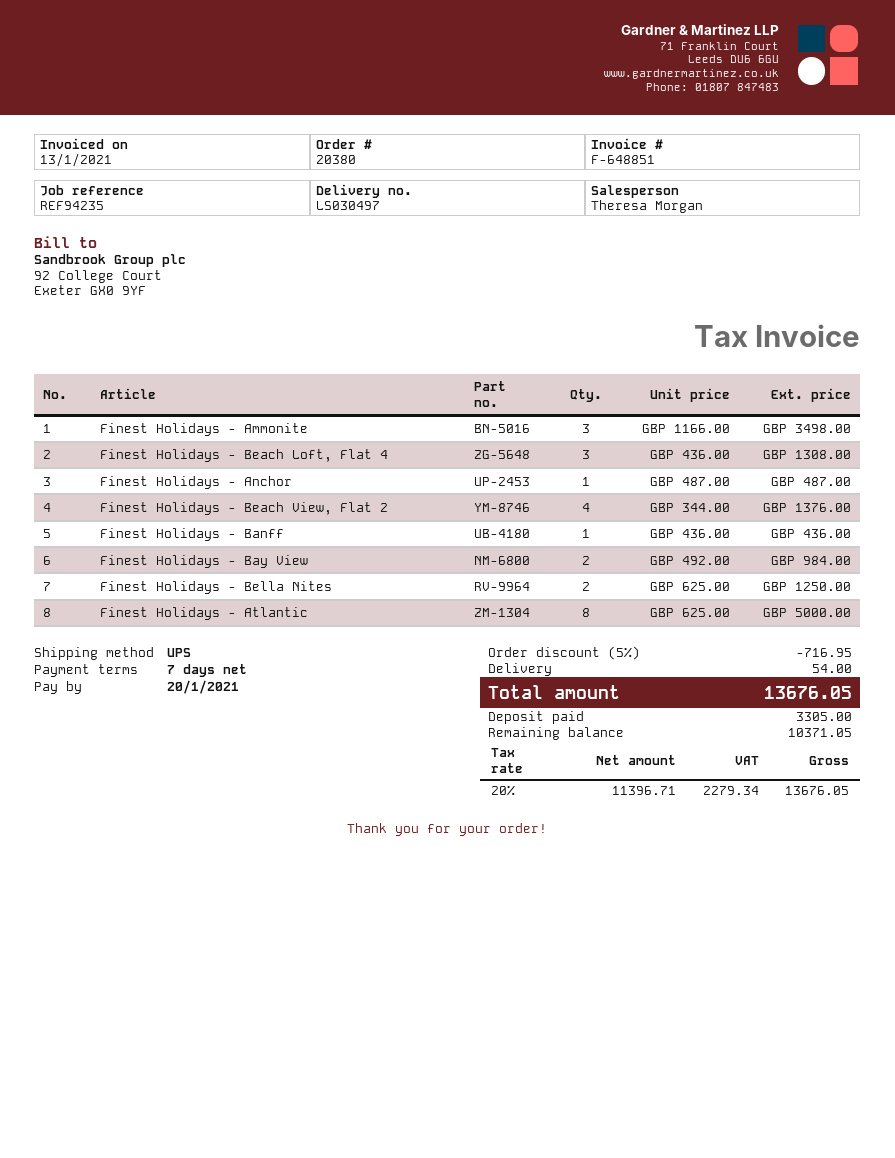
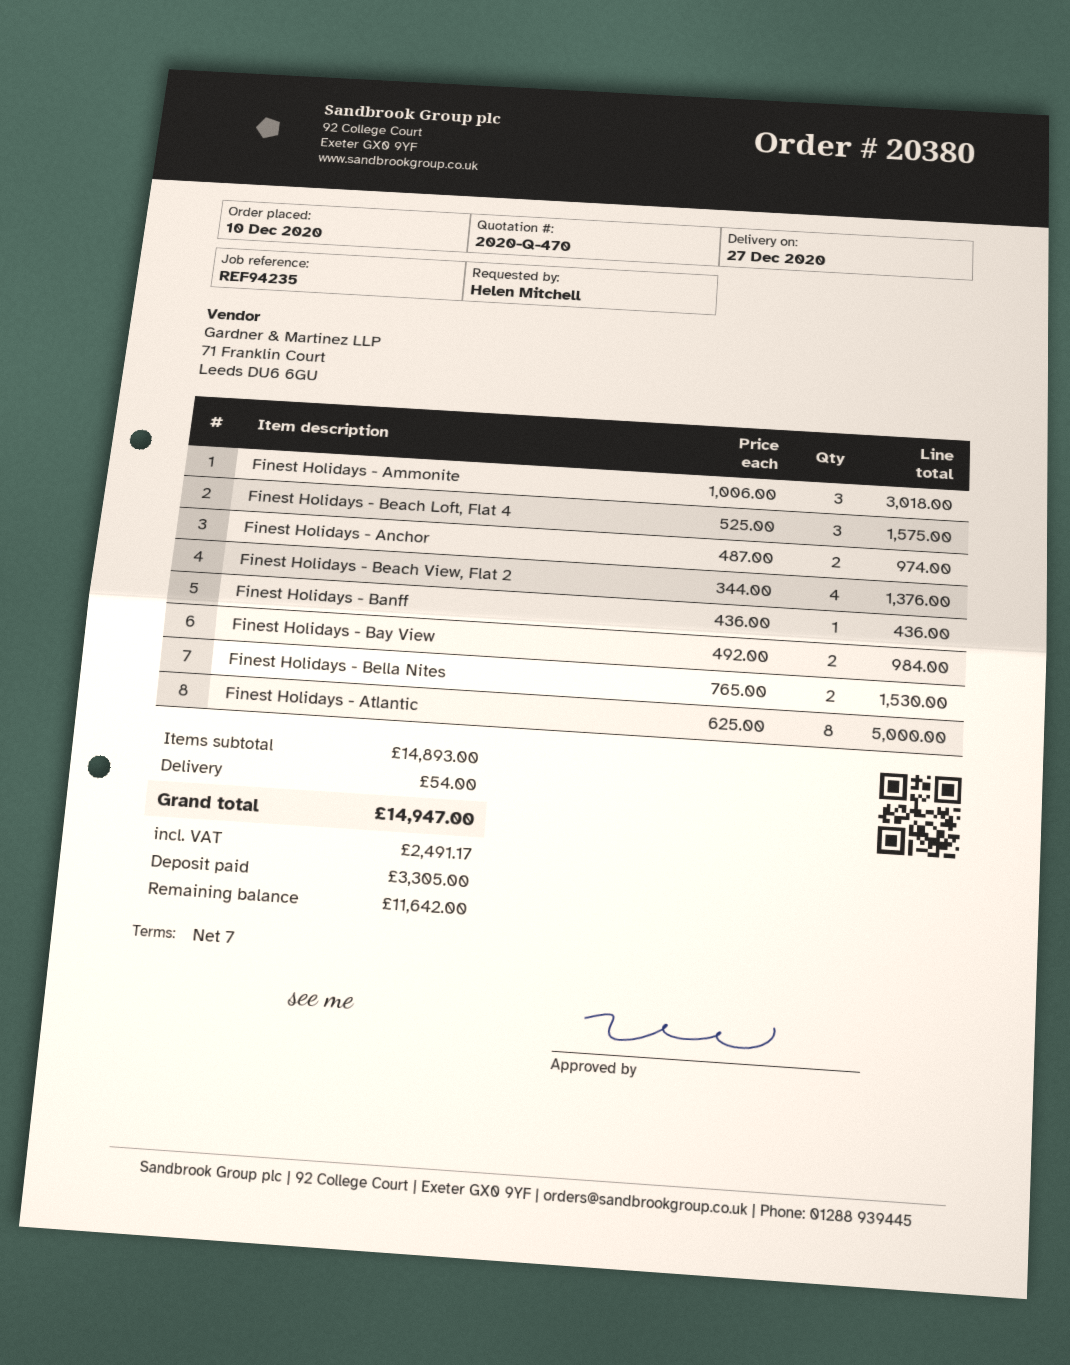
Finest Holidays - Ammonite: 3 x 1166.00 = 3498.00 -> 3 x 1006.00 = 3018.00
Finest Holidays - Beach Loft, Flat 4: 3 x 436.00 = 1308.00 -> 3 x 525.00 = 1575.00
Finest Holidays - Anchor: 1 x 487.00 = 487.00 -> 2 x 487.00 = 974.00
Finest Holidays - Bella Nites: 2 x 625.00 = 1250.00 -> 2 x 765.00 = 1530.00
discount: 5% = 716.95 -> none
tax: 2279.34 -> 2491.17
total: 13676.05 -> 14947.00
balance: 10371.05 -> 11642.00

